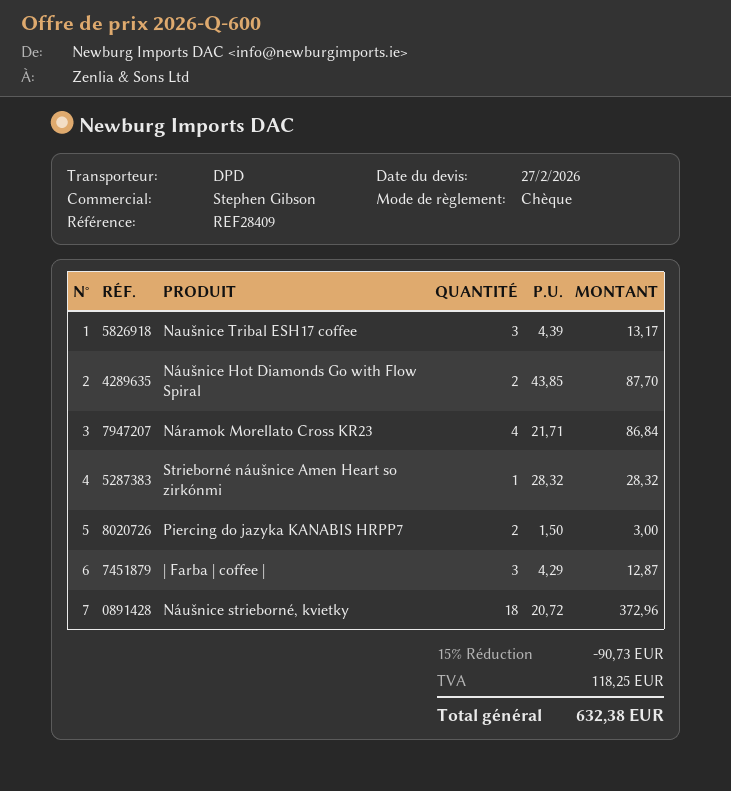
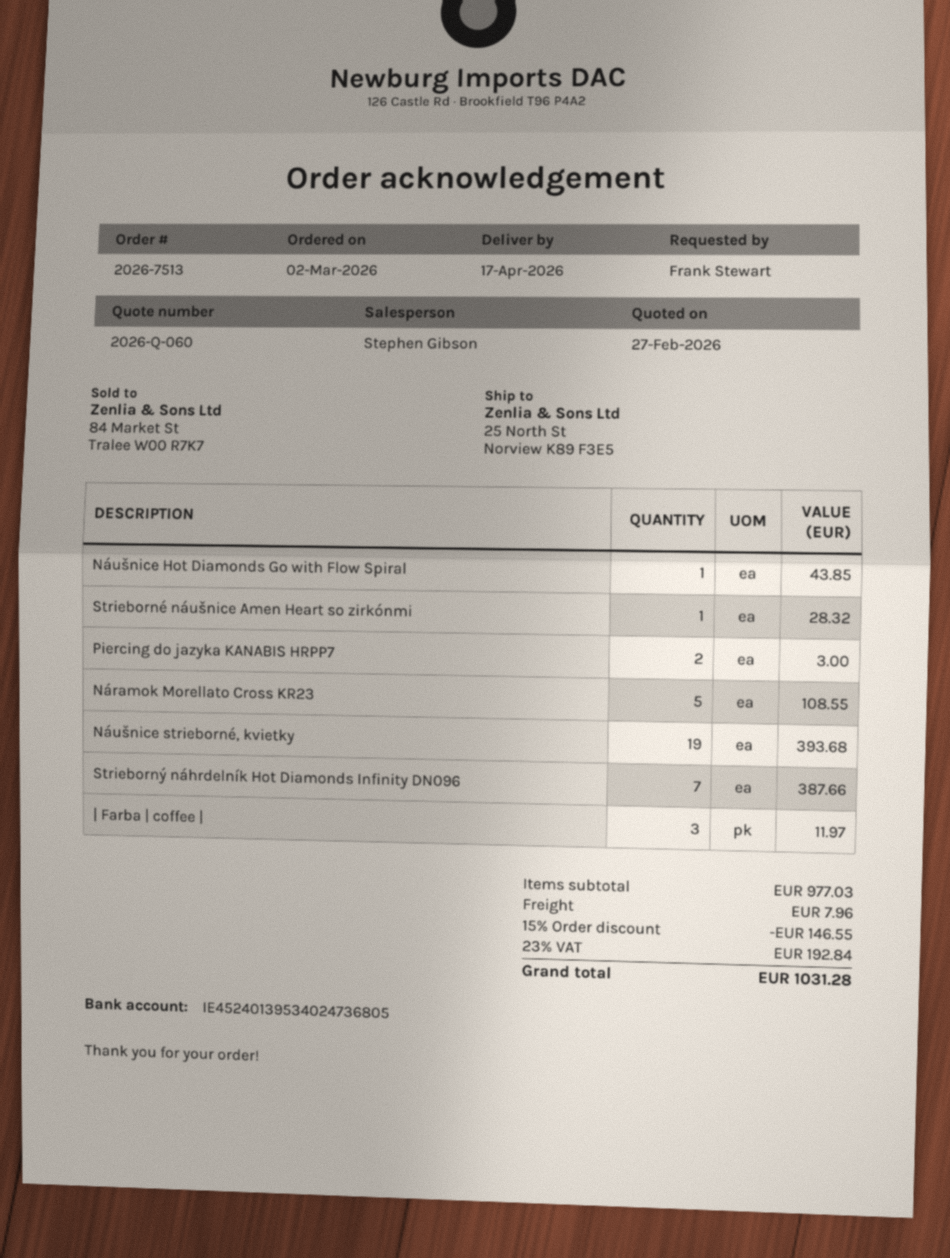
quote number: 2026-Q-600 -> 2026-Q-060
Naušnice Tribal ESH17 coffee: 3 for 13.17 -> none
Náušnice Hot Diamonds Go with Flow Spiral: 2 for 87.70 -> 1 for 43.85
Náramok Morellato Cross KR23: 4 for 86.84 -> 5 for 108.55
| Farba | coffee |: 3 for 12.87 -> 3 for 11.97
Náušnice strieborné, kvietky: 18 for 372.96 -> 19 for 393.68
Strieborný náhrdelník Hot Diamonds Infinity DN096: none -> 7 for 387.66
discount: 15% = 90.73 -> 15% = 146.55
shipping: none -> 7.96
tax: 118.25 -> 192.84
total: 632.38 -> 1031.28

